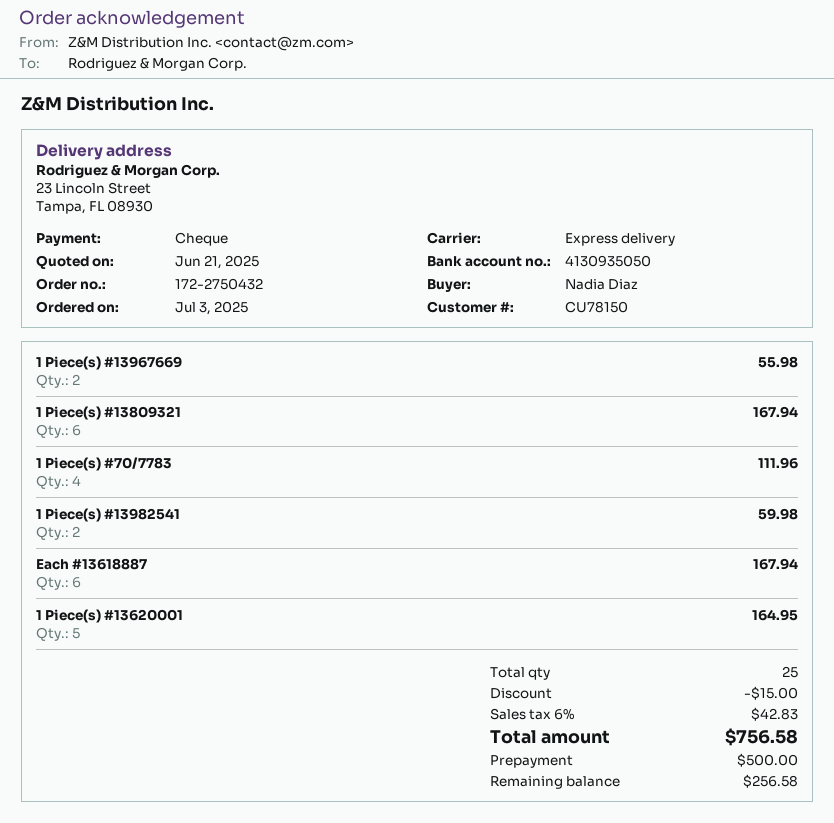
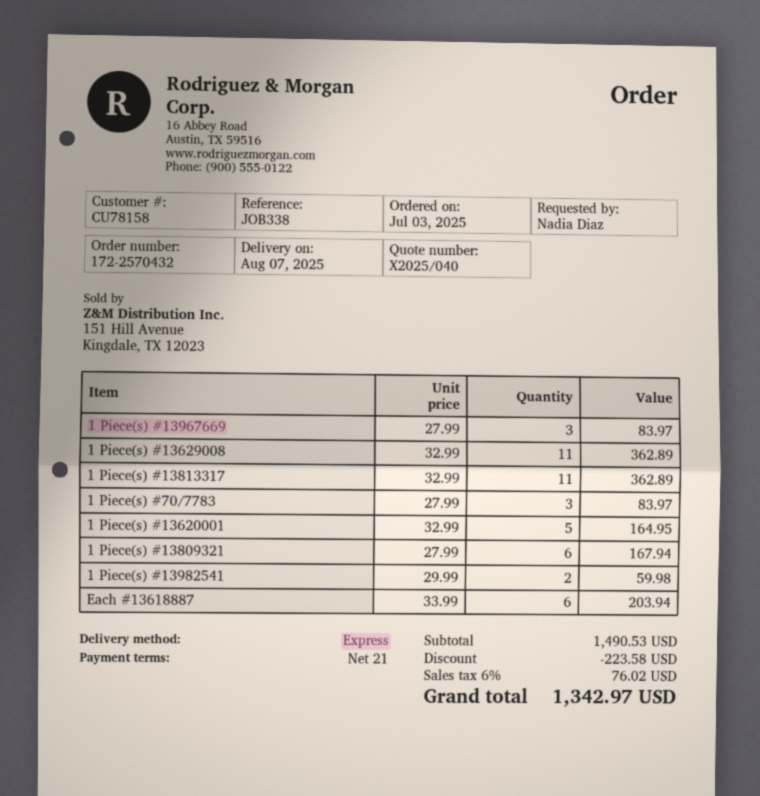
order number: 172-2750432 -> 172-2570432
customer number: CU78150 -> CU78158
1 Piece(s) #13967669: 2 for 55.98 -> 3 for 83.97
1 Piece(s) #70/7783: 4 for 111.96 -> 3 for 83.97
Each #13618887: 6 for 167.94 -> 6 for 203.94
1 Piece(s) #13629008: none -> 11 for 362.89
1 Piece(s) #13813317: none -> 11 for 362.89
discount: 15.00 -> 223.58
tax: 6% = 42.83 -> 6% = 76.02
total: 756.58 -> 1342.97

